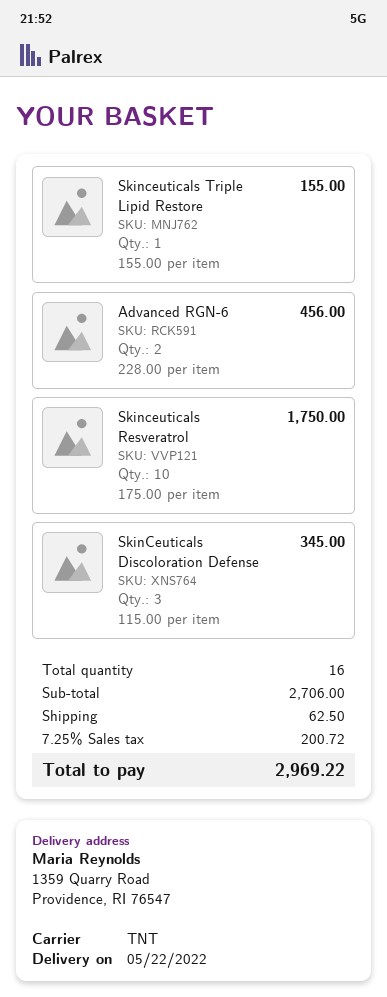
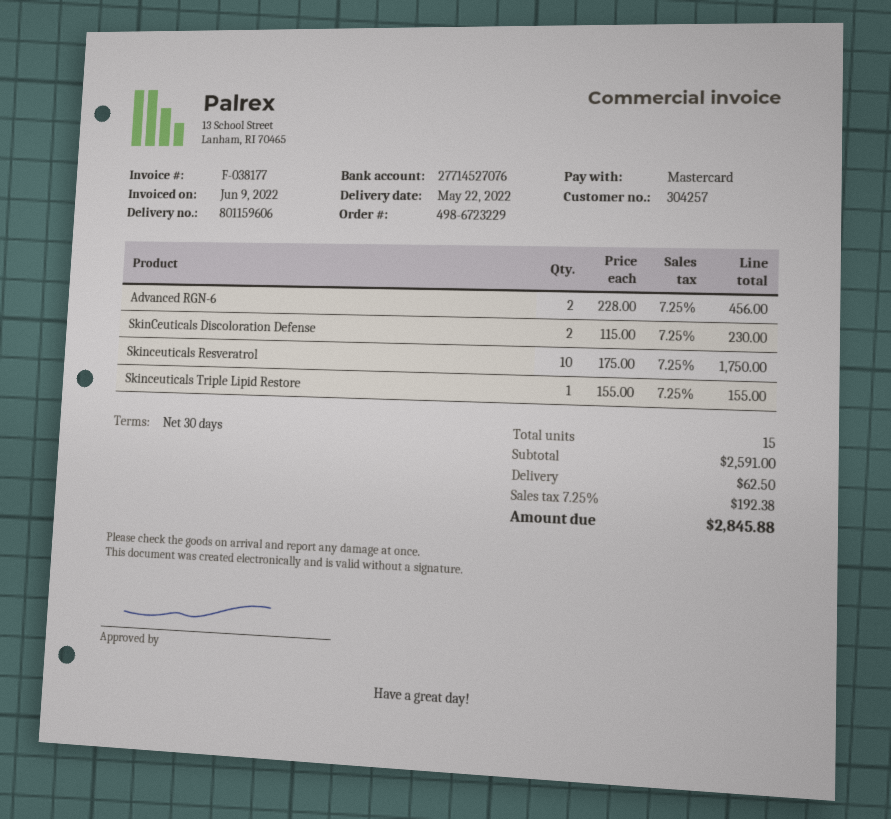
SkinCeuticals Discoloration Defense: 3 x 115.00 = 345.00 -> 2 x 115.00 = 230.00
total quantity: 16 -> 15
subtotal: 2706.00 -> 2591.00
tax: 7.25% = 200.72 -> 7.25% = 192.38
total: 2969.22 -> 2845.88

